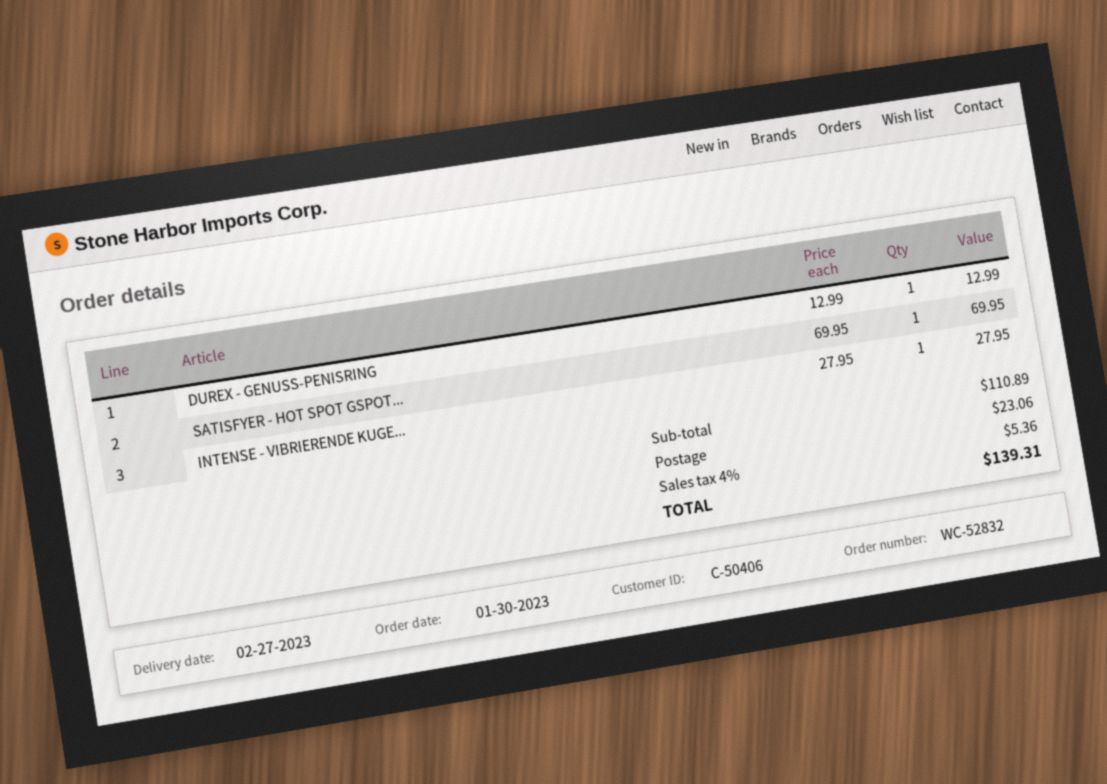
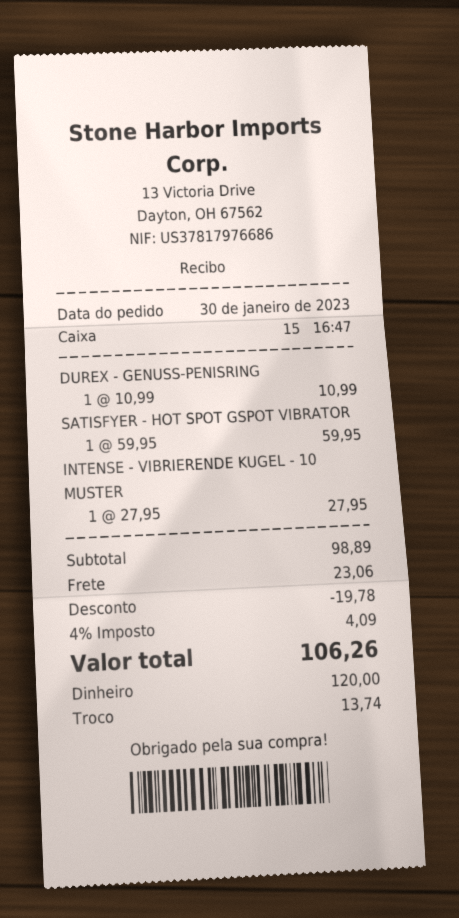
DUREX - GENUSS-PENISRING: 1 x 12.99 = 12.99 -> 1 x 10.99 = 10.99
SATISFYER - HOT SPOT GSPOT...: 1 x 69.95 = 69.95 -> 1 x 59.95 = 59.95
subtotal: 110.89 -> 98.89
discount: none -> 19.78
tax: 4% = 5.36 -> 4% = 4.09
total: 139.31 -> 106.26

